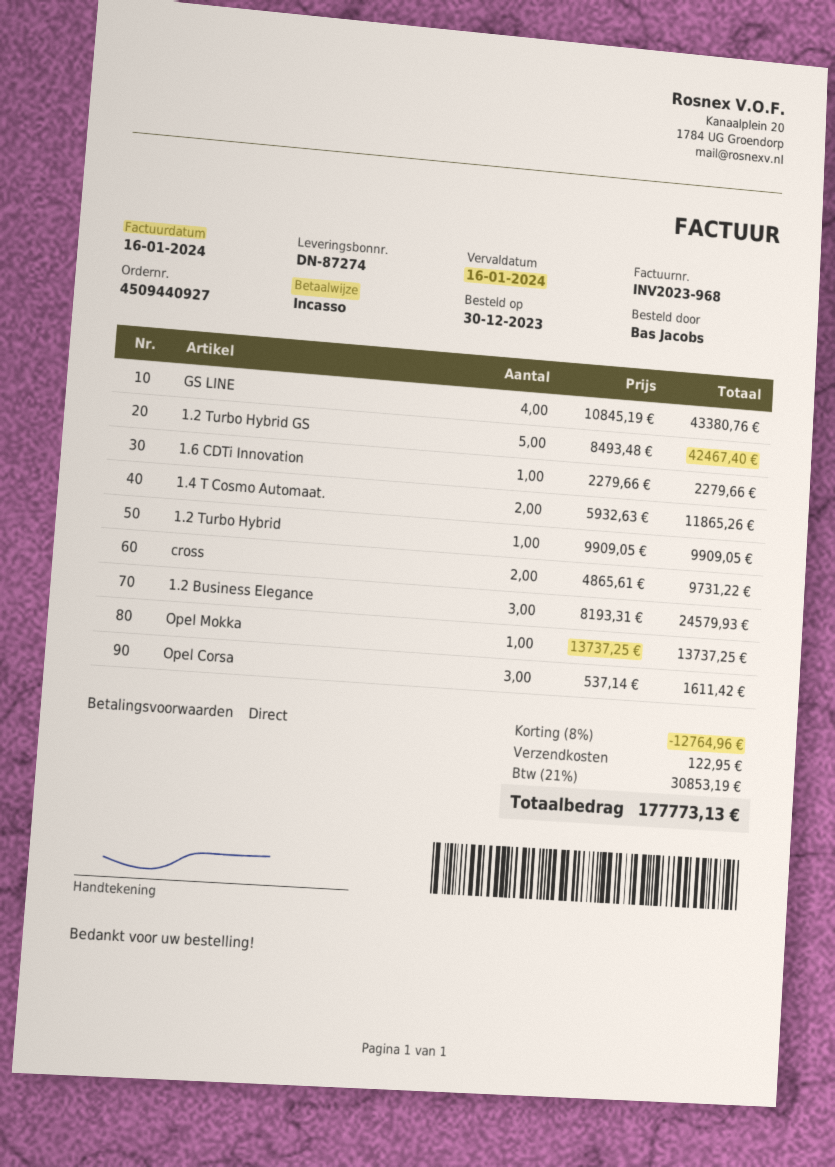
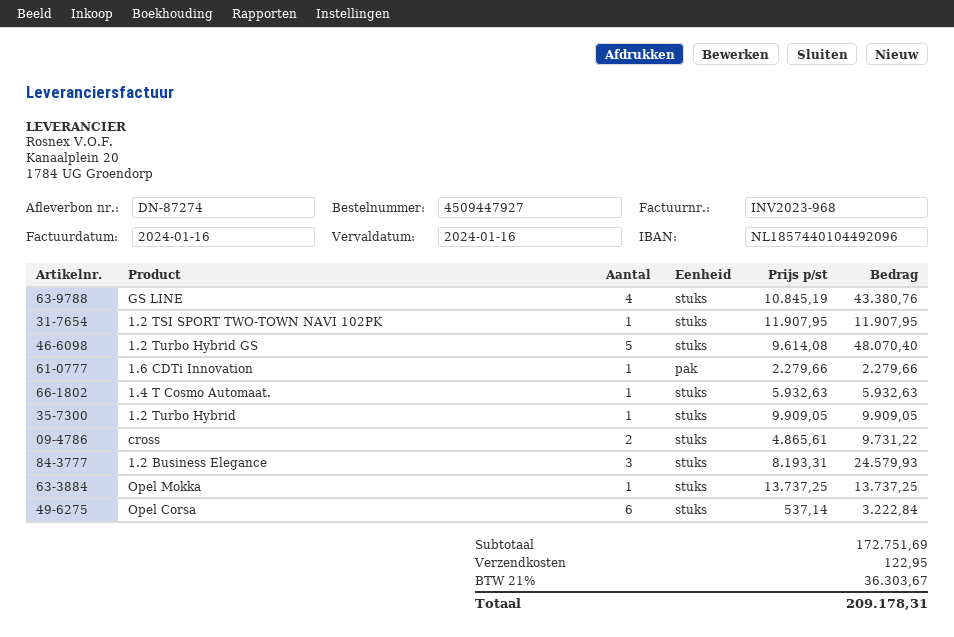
order number: 4509440927 -> 4509447927
1.2 Turbo Hybrid GS: 5 x 8493.48 = 42467.40 -> 5 x 9614.08 = 48070.40
1.4 T Cosmo Automaat.: 2 x 5932.63 = 11865.26 -> 1 x 5932.63 = 5932.63
Opel Corsa: 3 x 537.14 = 1611.42 -> 6 x 537.14 = 3222.84
1.2 TSI SPORT TWO-TOWN NAVI 102PK: none -> 1 x 11907.95 = 11907.95
discount: 8% = 12764.96 -> none
tax: 21% = 30853.19 -> 21% = 36303.67
total: 177773.13 -> 209178.31

